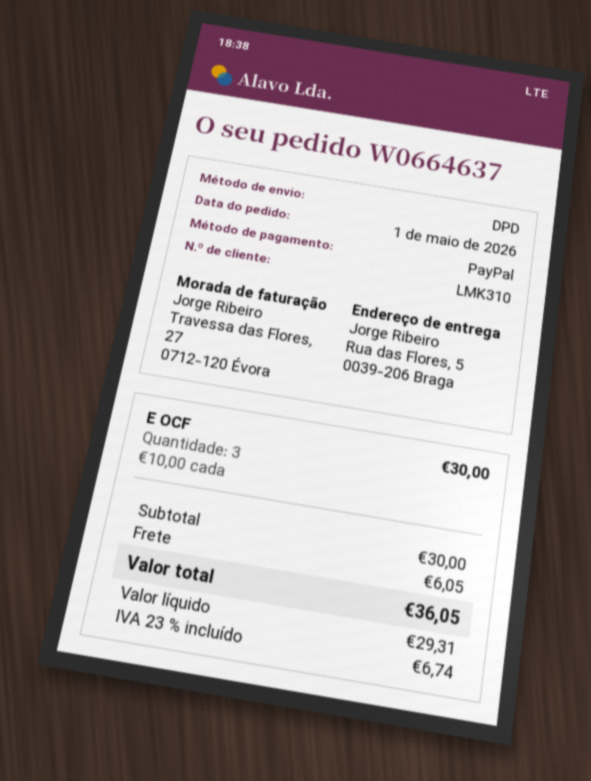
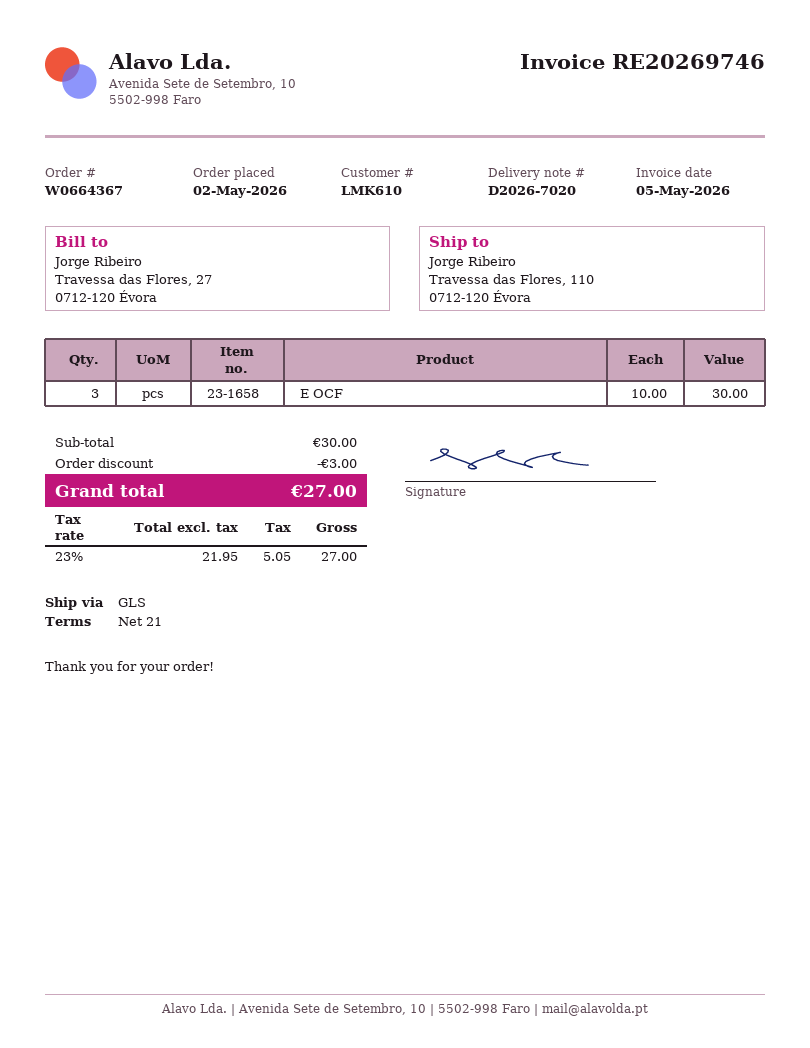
order number: W0664637 -> W0664367
order date: 2026-05-01 -> 2026-05-02
customer number: LMK310 -> LMK610
shipping method: DPD -> GLS
ship to: Rua das Flores, 5, 0039-206 Braga -> Travessa das Flores, 110, 0712-120 Évora
discount: none -> 3.00
shipping: 6.05 -> none
net: 29.31 -> 21.95
tax: 23% = 6.74 -> 23% = 5.05
total: 36.05 -> 27.00

